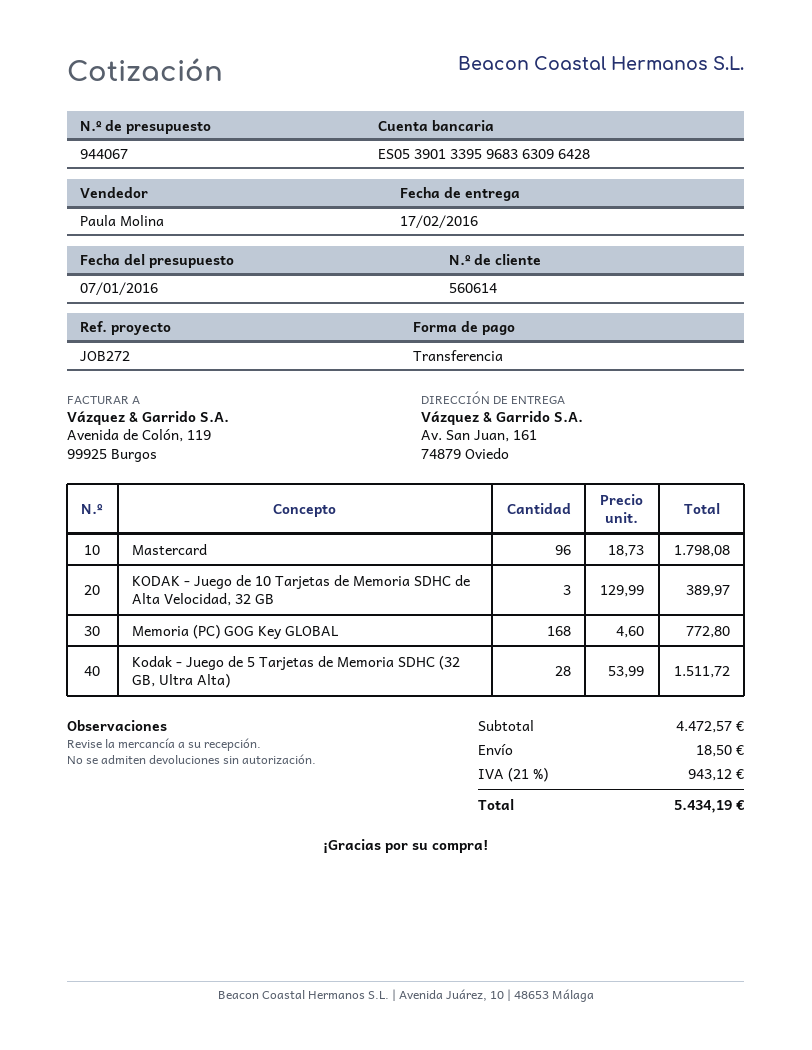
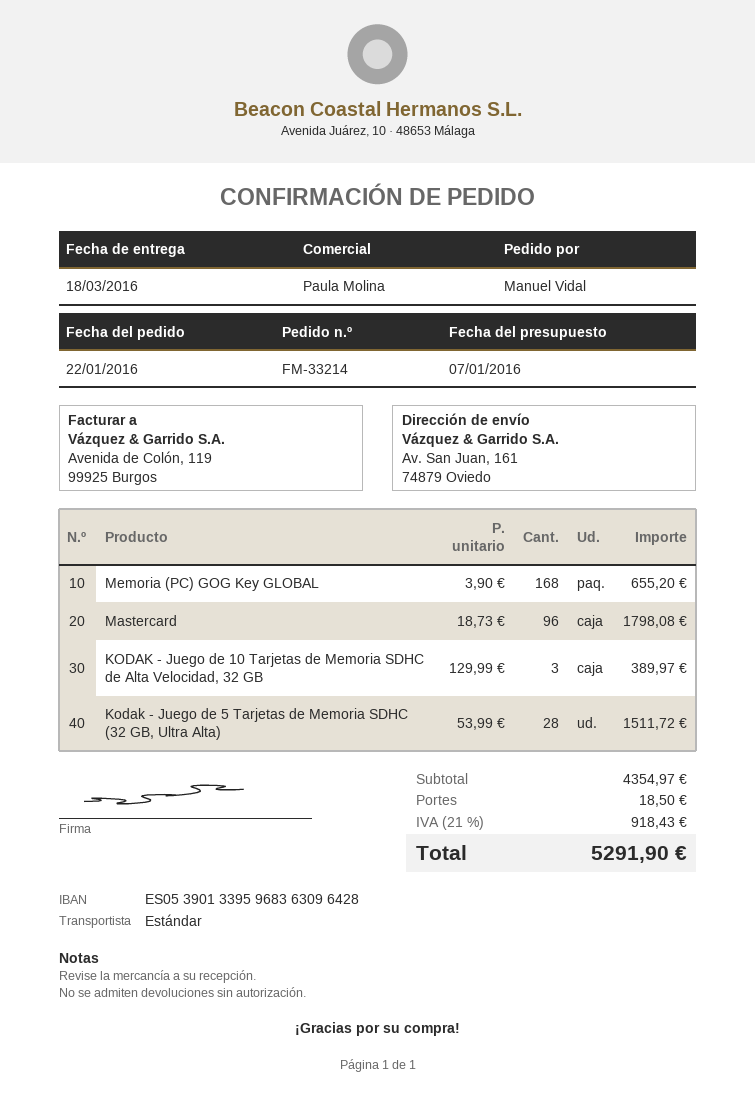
delivery date: 2016-02-17 -> 2016-03-18
Memoria (PC) GOG Key GLOBAL: 168 x 4.60 = 772.80 -> 168 x 3.90 = 655.20
subtotal: 4472.57 -> 4354.97
tax: 21% = 943.12 -> 21% = 918.43
total: 5434.19 -> 5291.90

